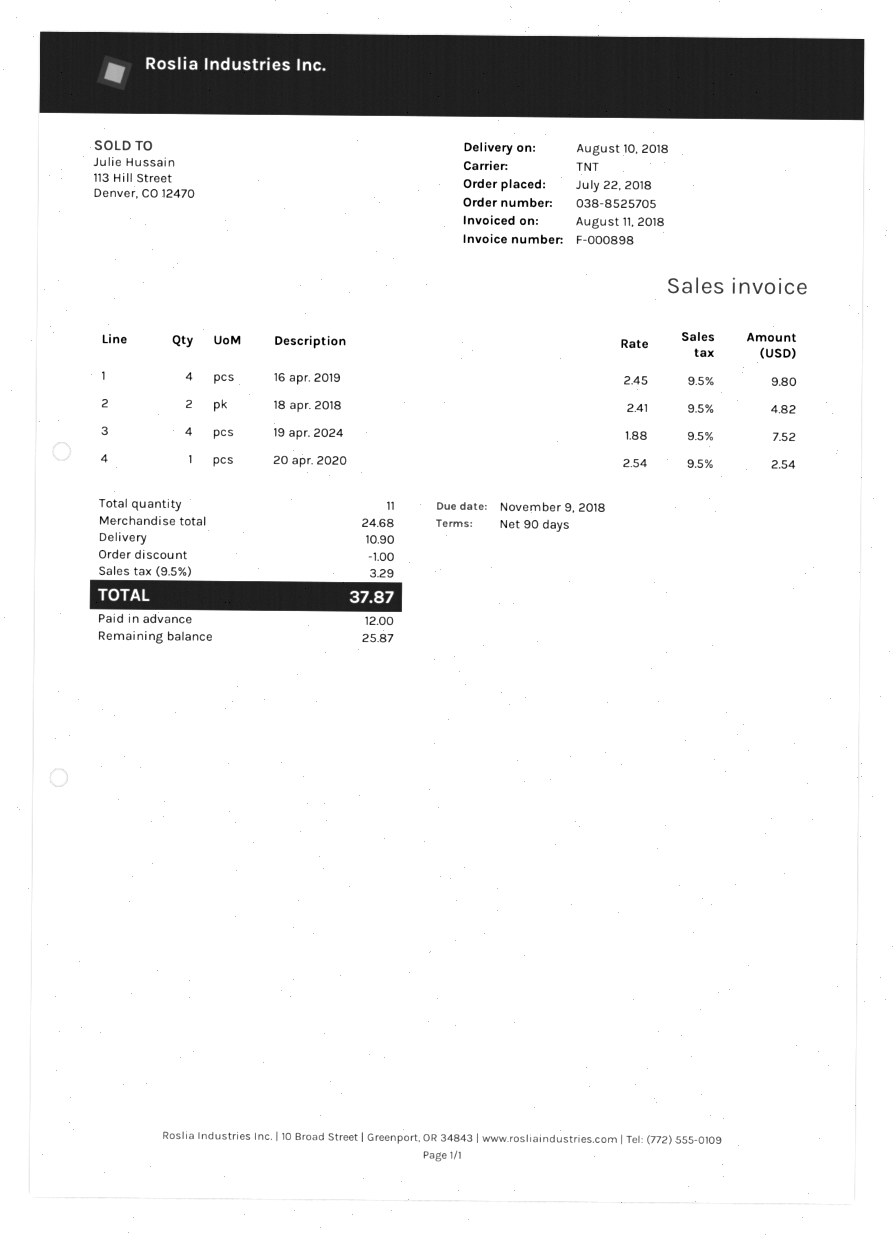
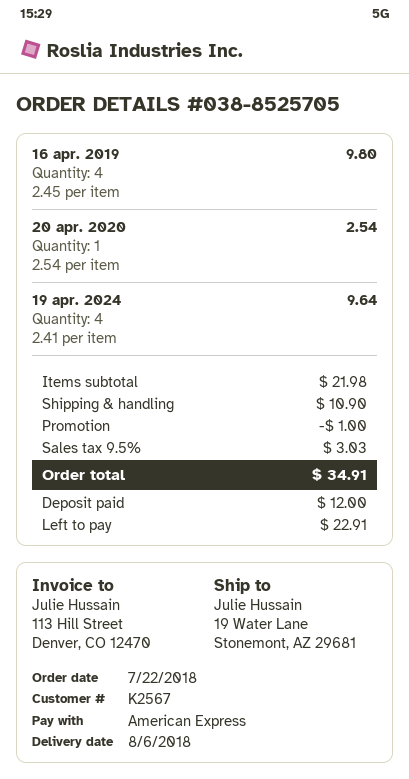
delivery date: 2018-08-10 -> 2018-08-06
18 apr. 2018: 2 x 2.41 = 4.82 -> none
19 apr. 2024: 4 x 1.88 = 7.52 -> 4 x 2.41 = 9.64
subtotal: 24.68 -> 21.98
tax: 9.5% = 3.29 -> 9.5% = 3.03
total: 37.87 -> 34.91
balance: 25.87 -> 22.91

